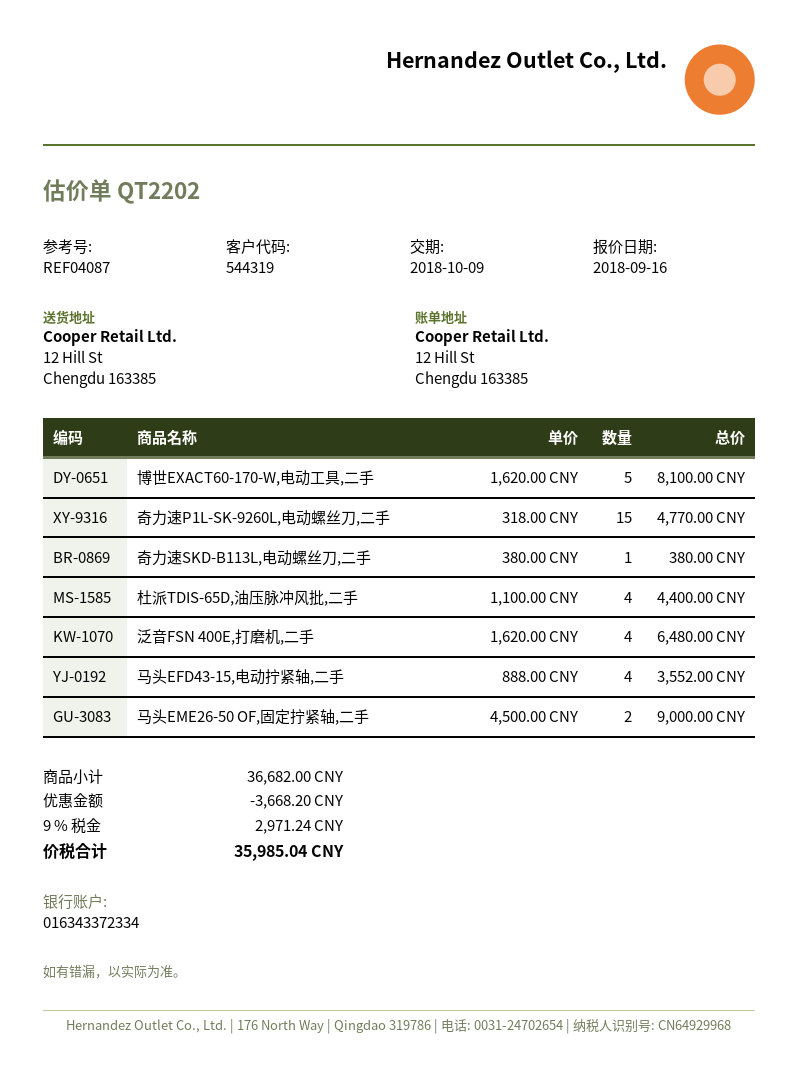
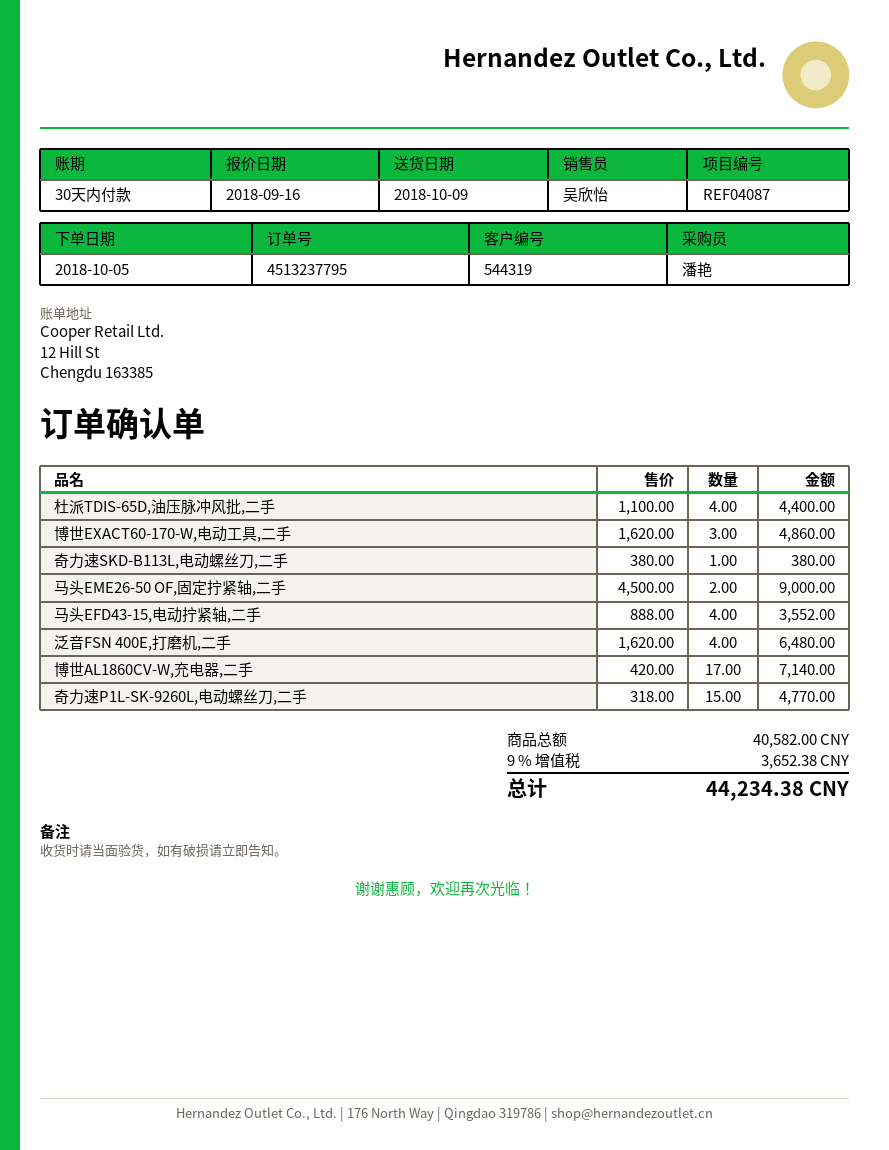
博世EXACT60-170-W,电动工具,二手: 5 x 1620.00 = 8100.00 -> 3 x 1620.00 = 4860.00
博世AL1860CV-W,充电器,二手: none -> 17 x 420.00 = 7140.00
subtotal: 36682.00 -> 40582.00
discount: 3668.20 -> none
tax: 9% = 2971.24 -> 9% = 3652.38
total: 35985.04 -> 44234.38

